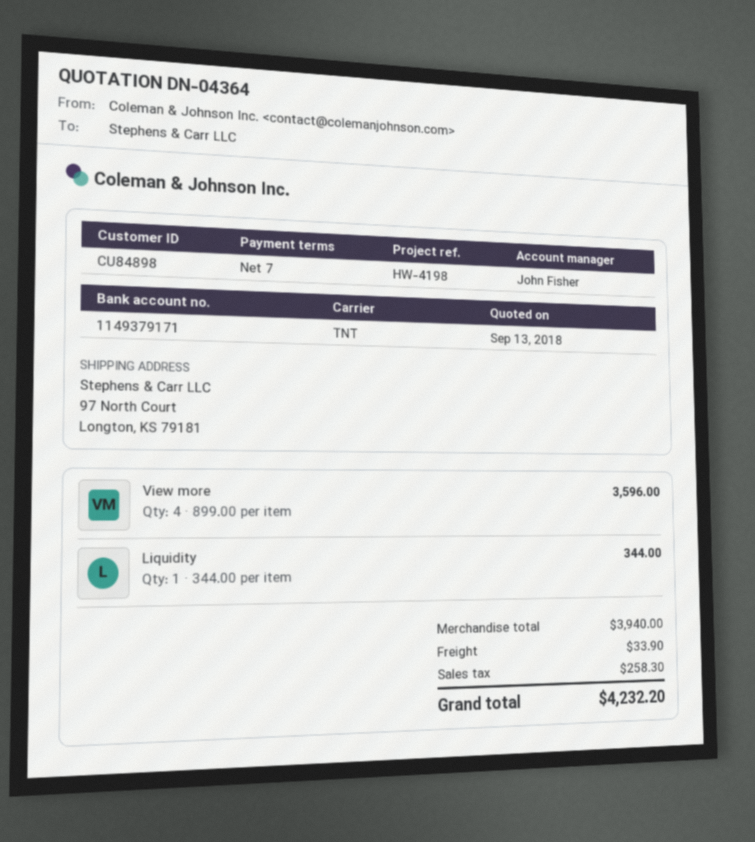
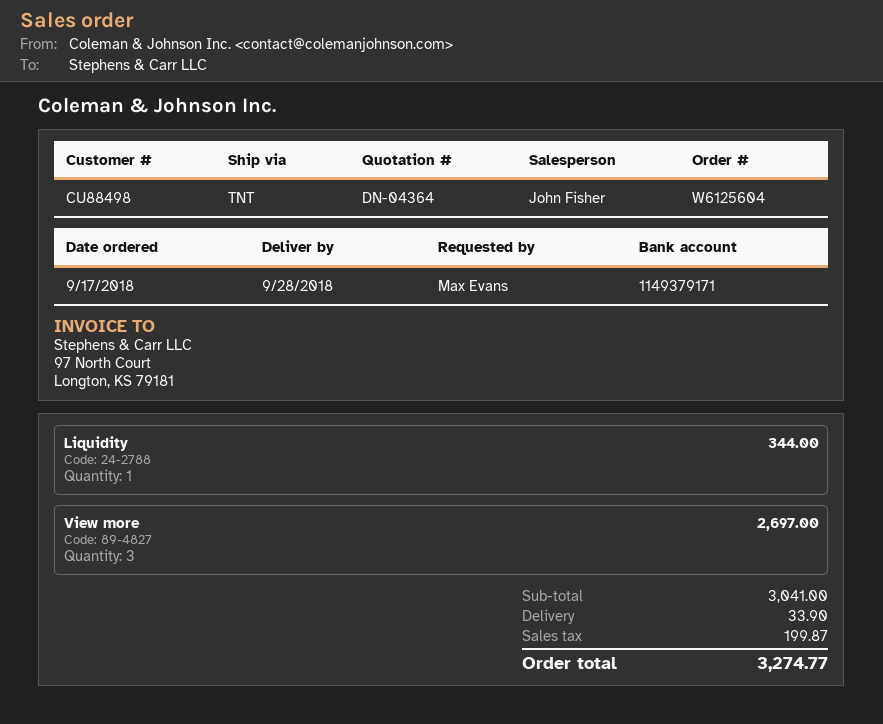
customer number: CU84898 -> CU88498
View more: 4 for 3596.00 -> 3 for 2697.00
subtotal: 3940.00 -> 3041.00
tax: 258.30 -> 199.87
total: 4232.20 -> 3274.77

